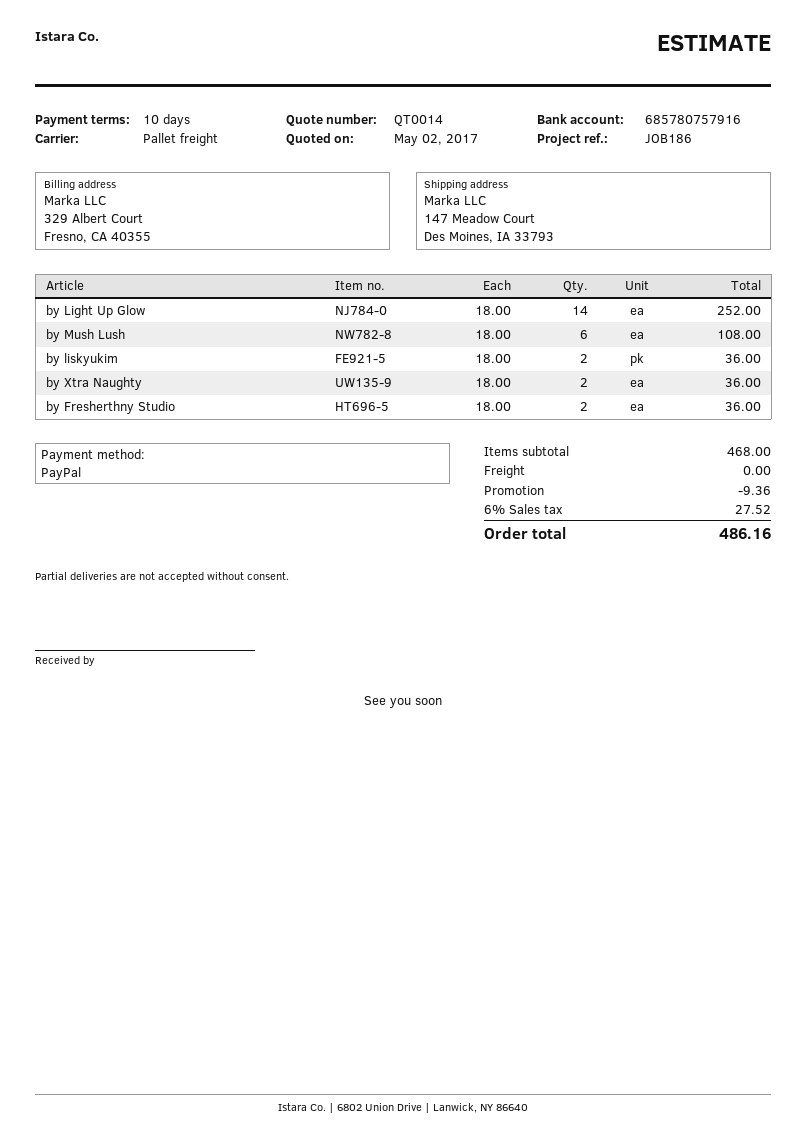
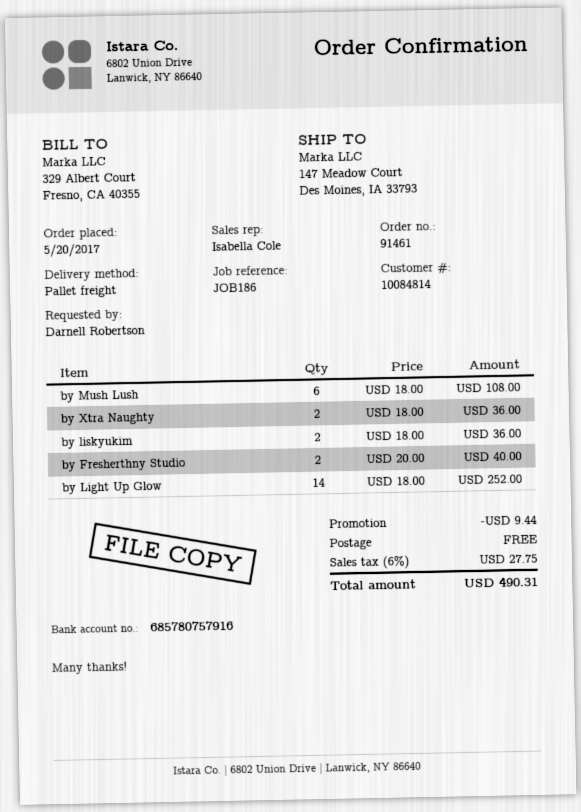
by Fresherthny Studio: 2 x 18.00 = 36.00 -> 2 x 20.00 = 40.00
discount: 9.36 -> 9.44
tax: 6% = 27.52 -> 6% = 27.75
total: 486.16 -> 490.31

